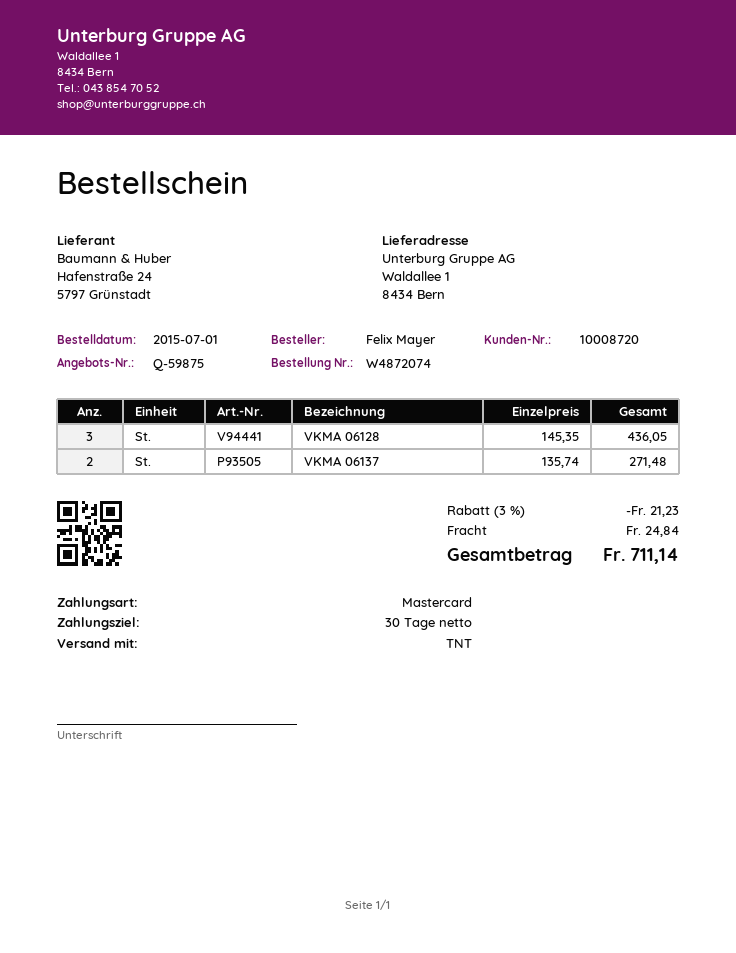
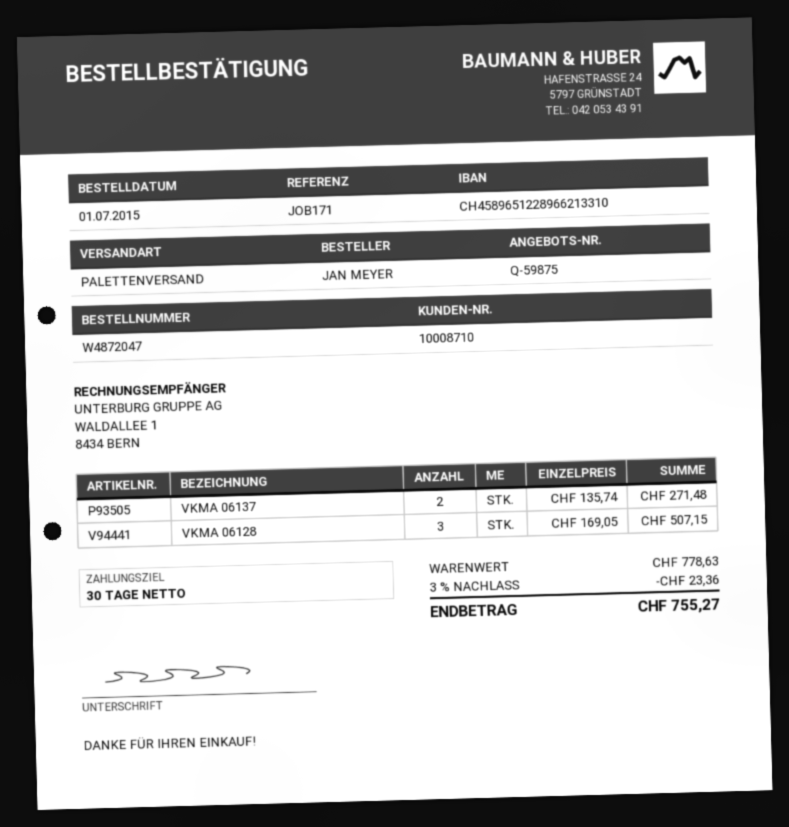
order number: W4872074 -> W4872047
customer number: 10008720 -> 10008710
ordered by: Felix Mayer -> JAN MEYER
shipping method: TNT -> pallet freight
VKMA 06128: 3 x 145.35 = 436.05 -> 3 x 169.05 = 507.15
discount: 3% = 21.23 -> 3% = 23.36
shipping: 24.84 -> none
total: 711.14 -> 755.27

